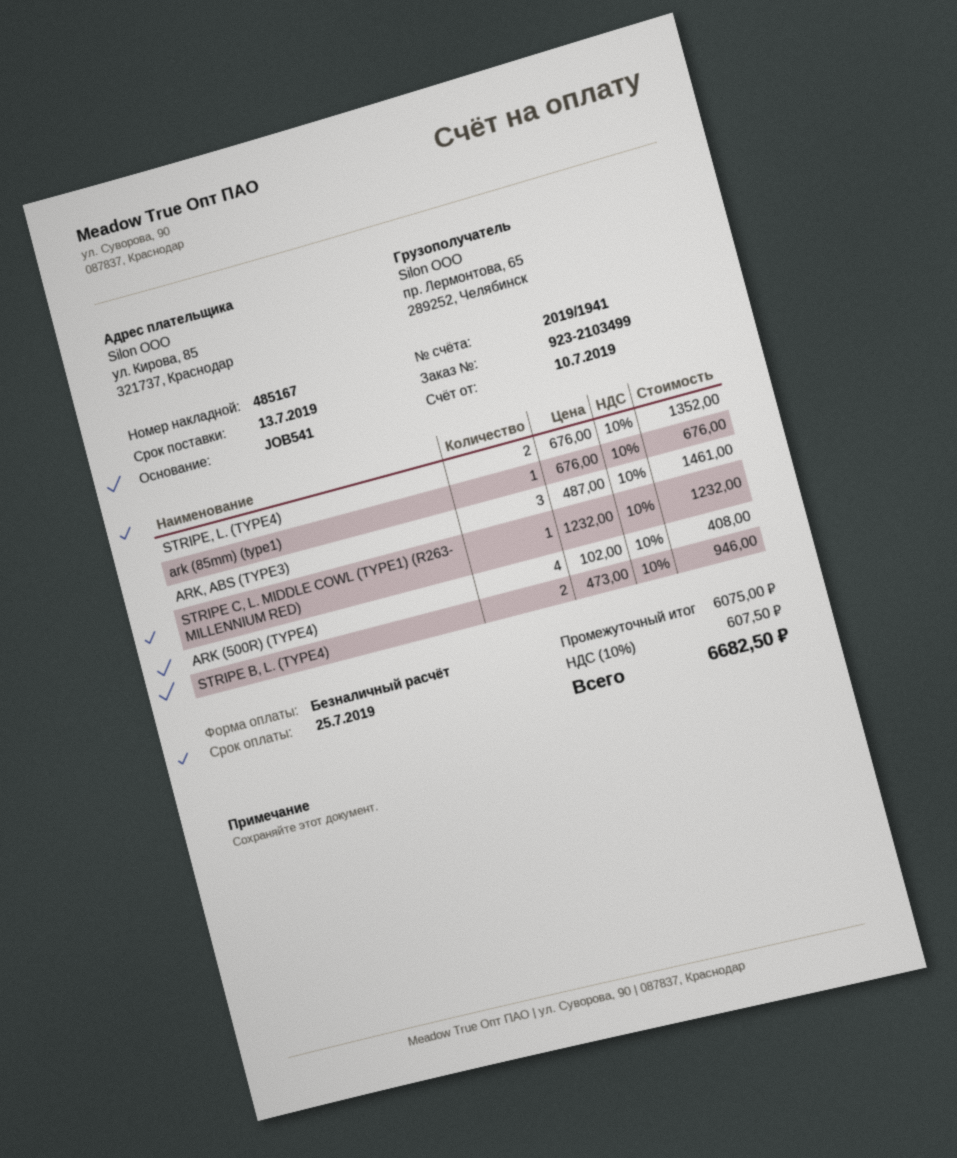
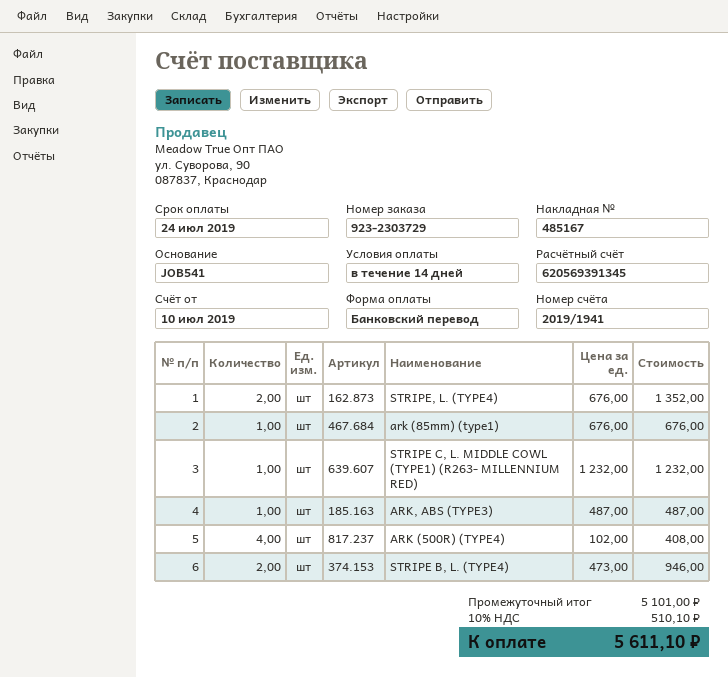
order number: 923-2103499 -> 923-2303729
due date: 2019-07-25 -> 2019-07-24
ARK, ABS (TYPE3): 3 x 487.00 = 1461.00 -> 1 x 487.00 = 487.00
subtotal: 6075.00 -> 5101.00
tax: 10% = 607.50 -> 10% = 510.10
total: 6682.50 -> 5611.10

